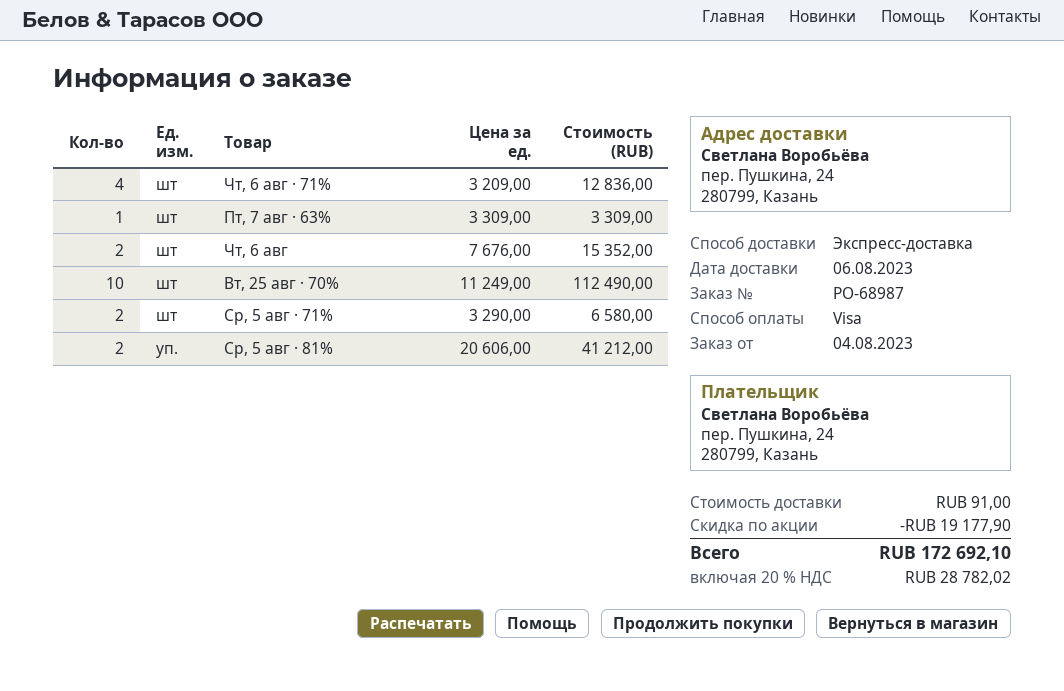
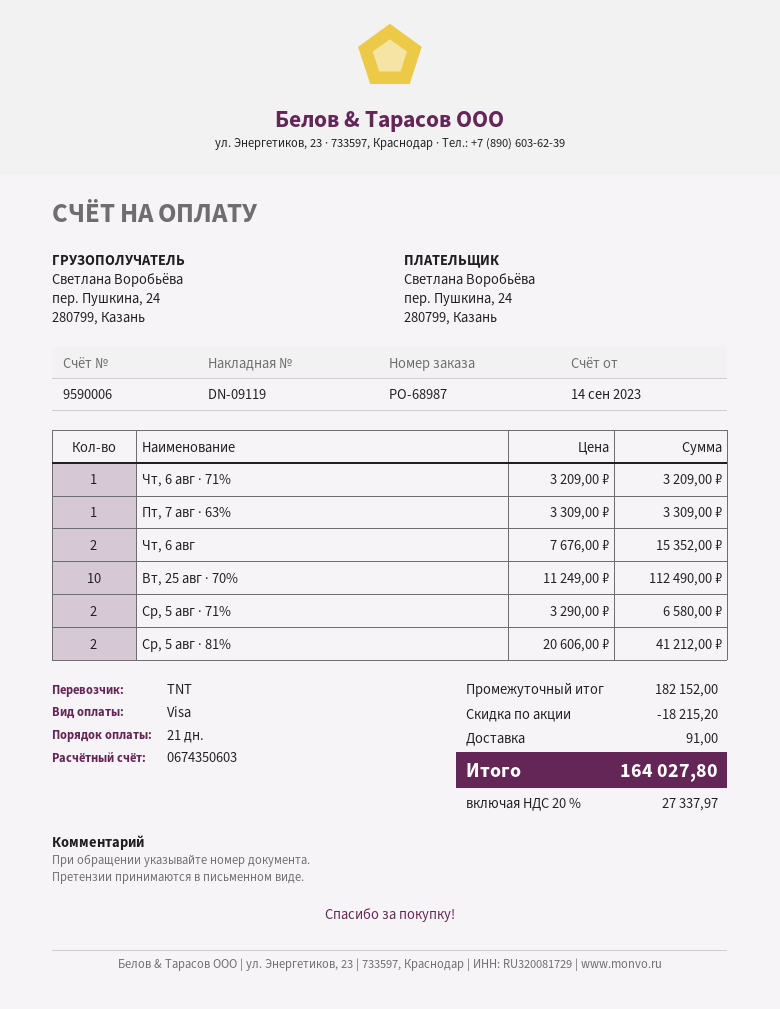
shipping method: express -> TNT
Чт, 6 авг · 71%: 4 x 3209.00 = 12836.00 -> 1 x 3209.00 = 3209.00
discount: 19177.90 -> 18215.20
tax: 20% = 28782.02 -> 20% = 27337.97
total: 172692.10 -> 164027.80

